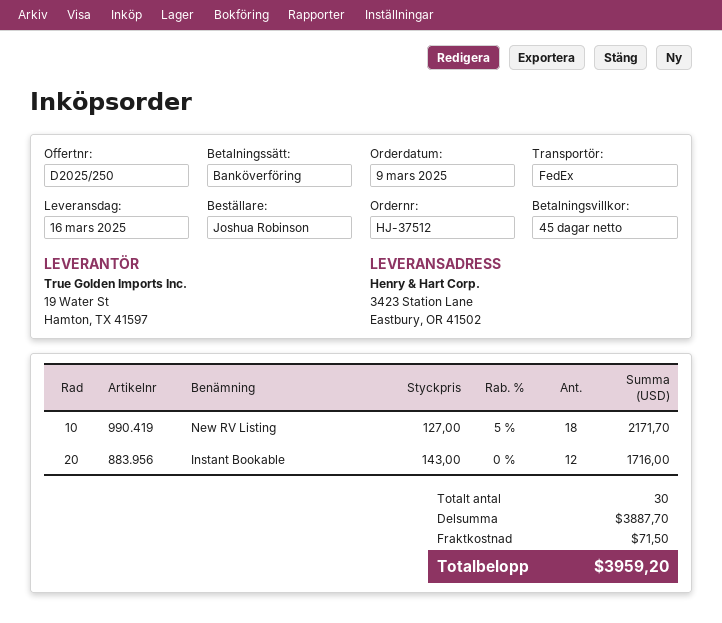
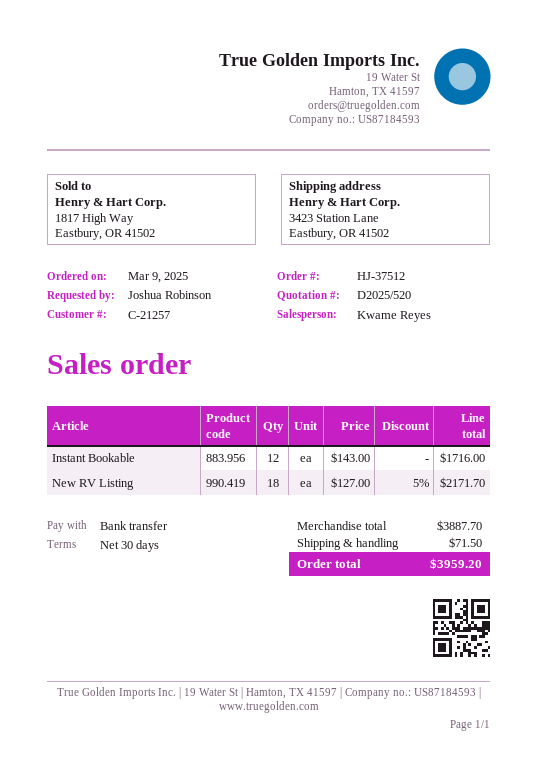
quote number: D2025/250 -> D2025/520
payment terms: 45 days -> 30 days

